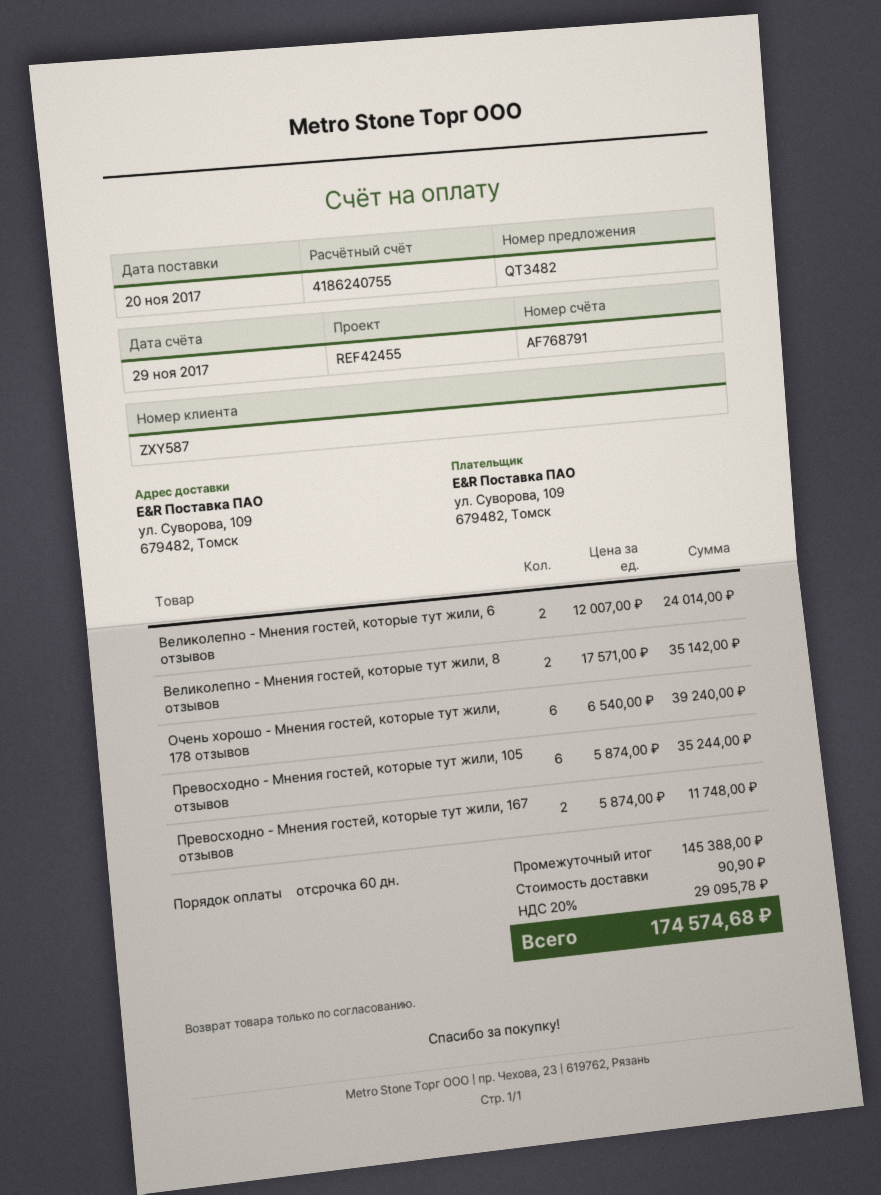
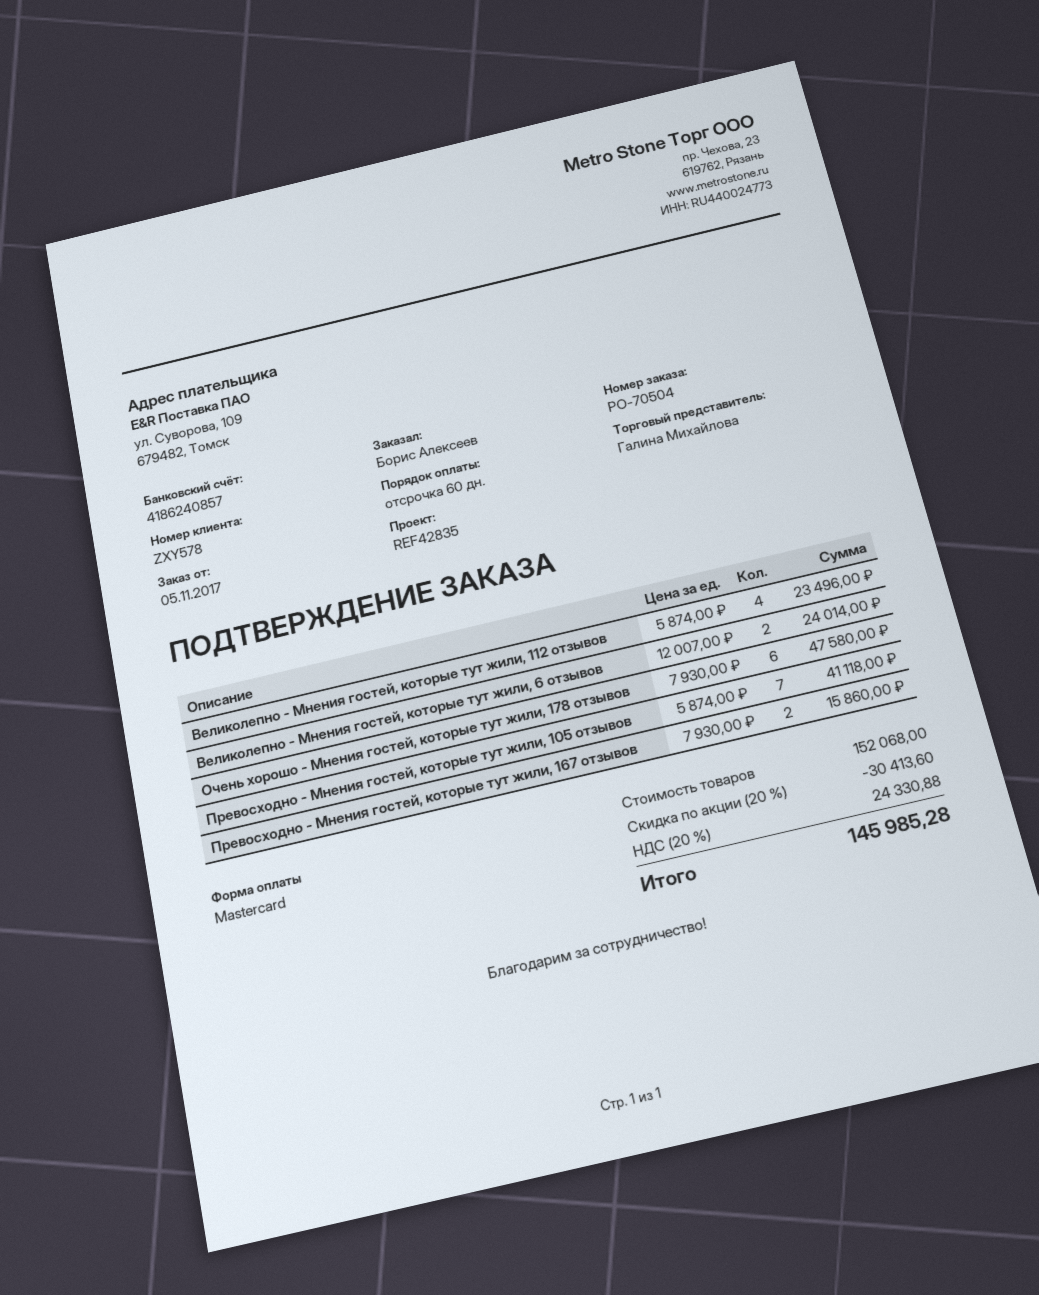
customer number: ZXY587 -> ZXY578
reference: REF42455 -> REF42835
bank account: 4186240755 -> 4186240857
Великолепно - Мнения гостей, которые тут жили, 8 отзывов: 2 x 17571.00 = 35142.00 -> none
Очень хорошо - Мнения гостей, которые тут жили, 178 отзывов: 6 x 6540.00 = 39240.00 -> 6 x 7930.00 = 47580.00
Превосходно - Мнения гостей, которые тут жили, 105 отзывов: 6 x 5874.00 = 35244.00 -> 7 x 5874.00 = 41118.00
Превосходно - Мнения гостей, которые тут жили, 167 отзывов: 2 x 5874.00 = 11748.00 -> 2 x 7930.00 = 15860.00
Великолепно - Мнения гостей, которые тут жили, 112 отзывов: none -> 4 x 5874.00 = 23496.00
subtotal: 145388.00 -> 152068.00
discount: none -> 20% = 30413.60
shipping: 90.90 -> none
tax: 20% = 29095.78 -> 20% = 24330.88
total: 174574.68 -> 145985.28

